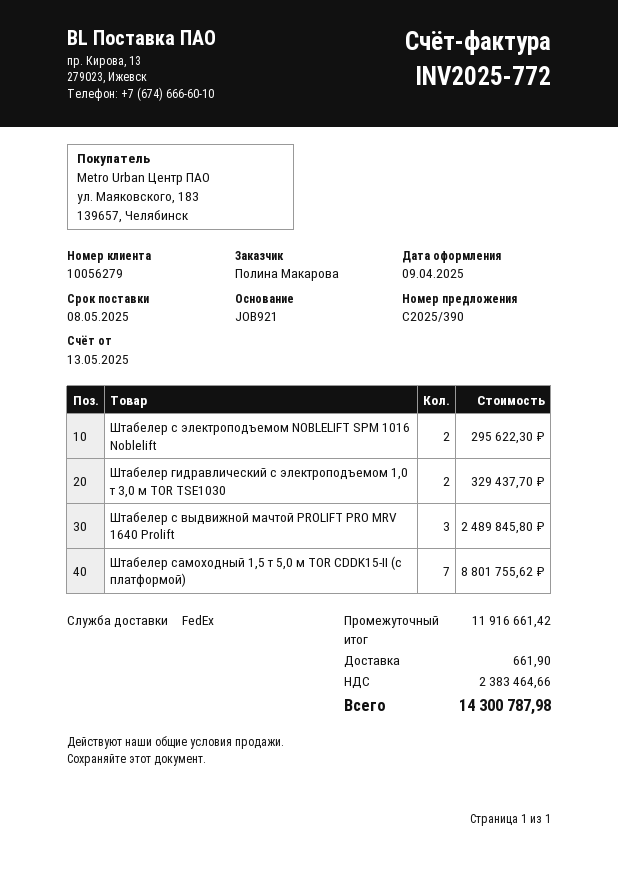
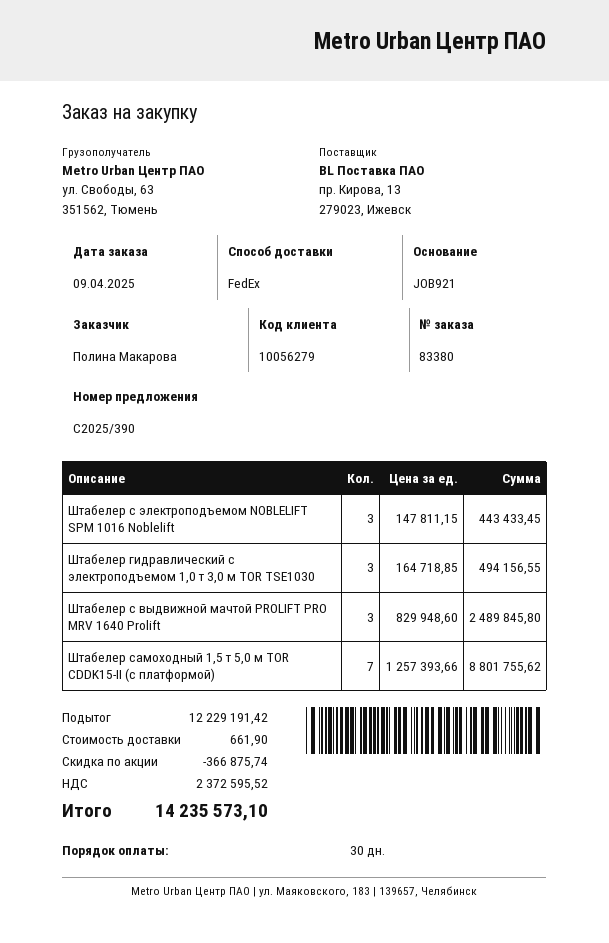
Штабелер с электроподъемом NOBLELIFT SPM 1016 Noblelift: 2 for 295622.30 -> 3 for 443433.45
Штабелер гидравлический с электроподъемом 1,0 т 3,0 м TOR TSE1030: 2 for 329437.70 -> 3 for 494156.55
subtotal: 11916661.42 -> 12229191.42
discount: none -> 366875.74
tax: 2383464.66 -> 2372595.52
total: 14300787.98 -> 14235573.10

